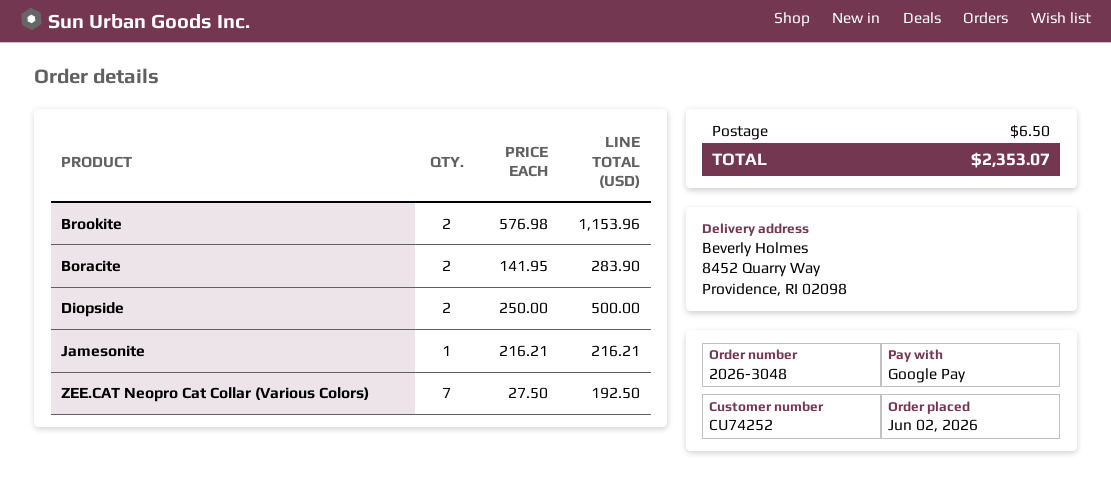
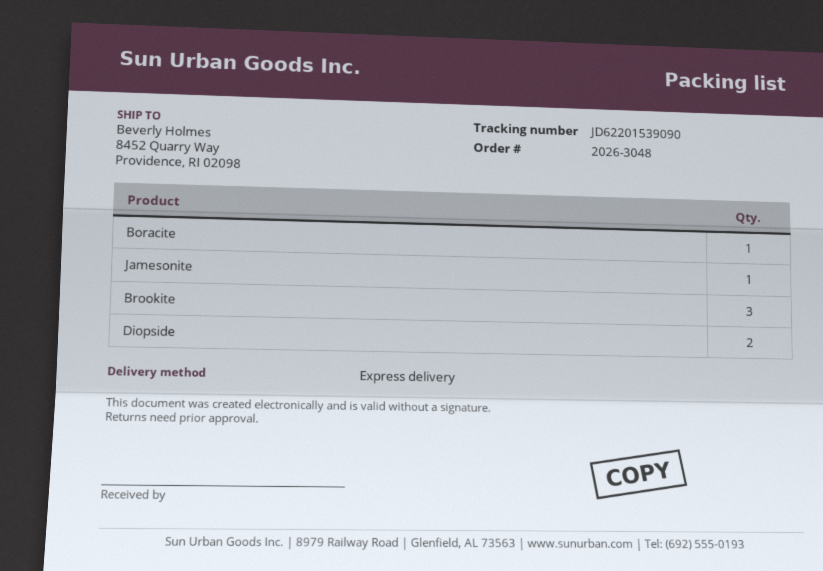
Brookite: 2 -> 3
Boracite: 2 -> 1
ZEE.CAT Neopro Cat Collar (Various Colors): 7 -> none

